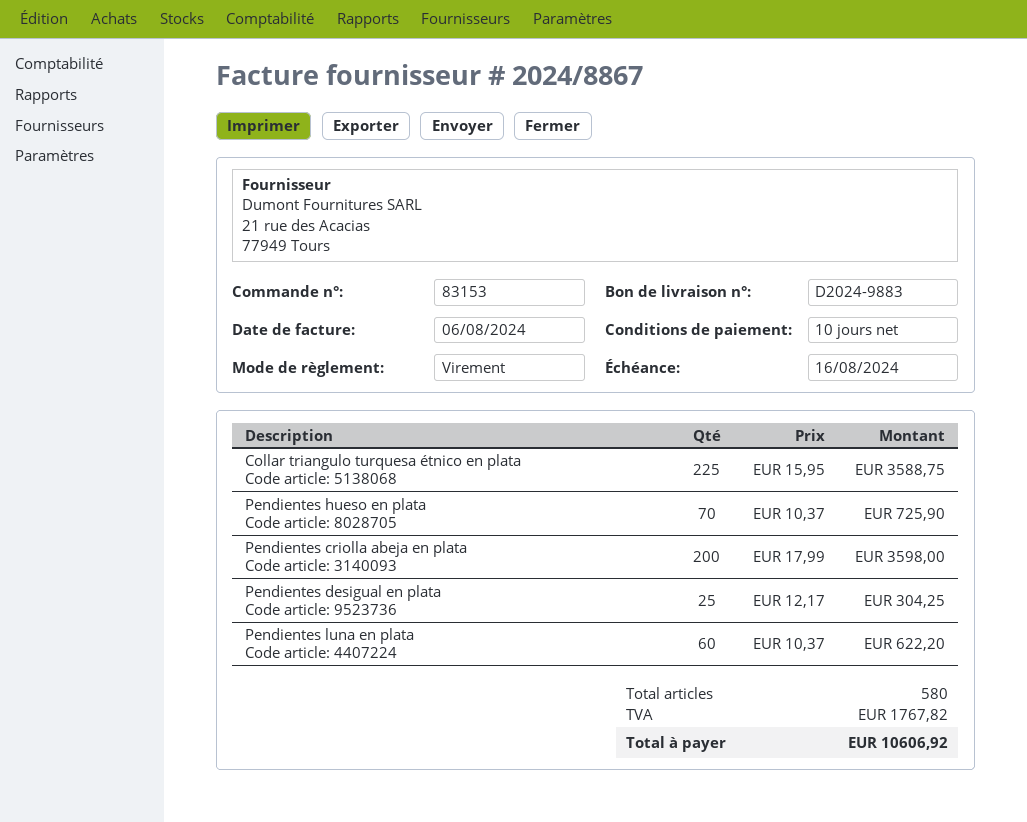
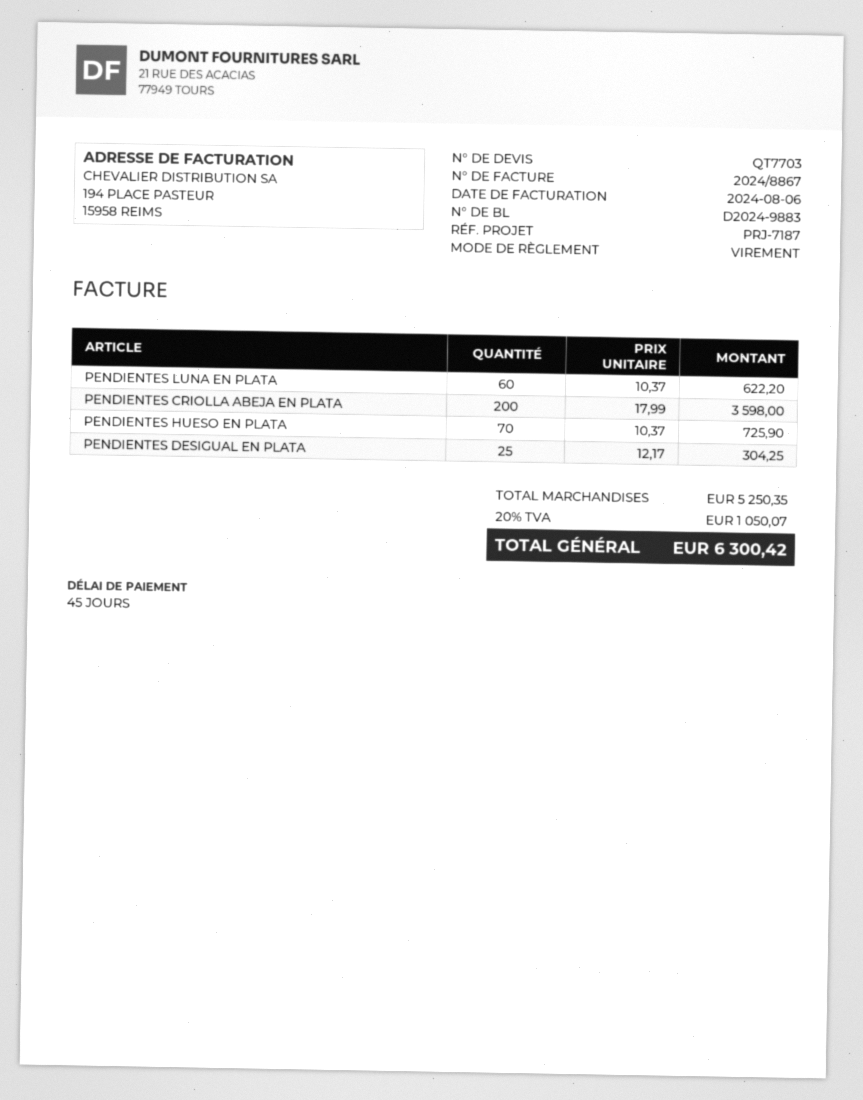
payment terms: 10 days -> 45 days
Collar triangulo turquesa étnico en plata: 225 x 15.95 = 3588.75 -> none
tax: 1767.82 -> 1050.07
total: 10606.92 -> 6300.42

